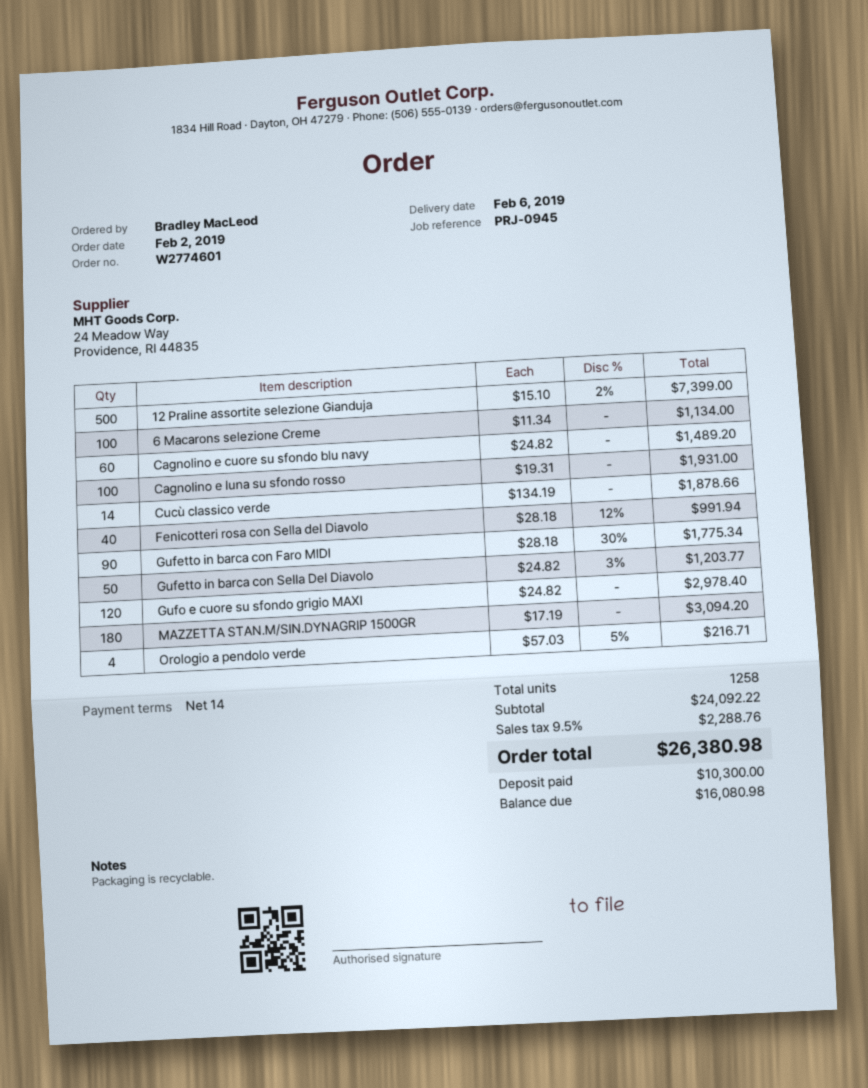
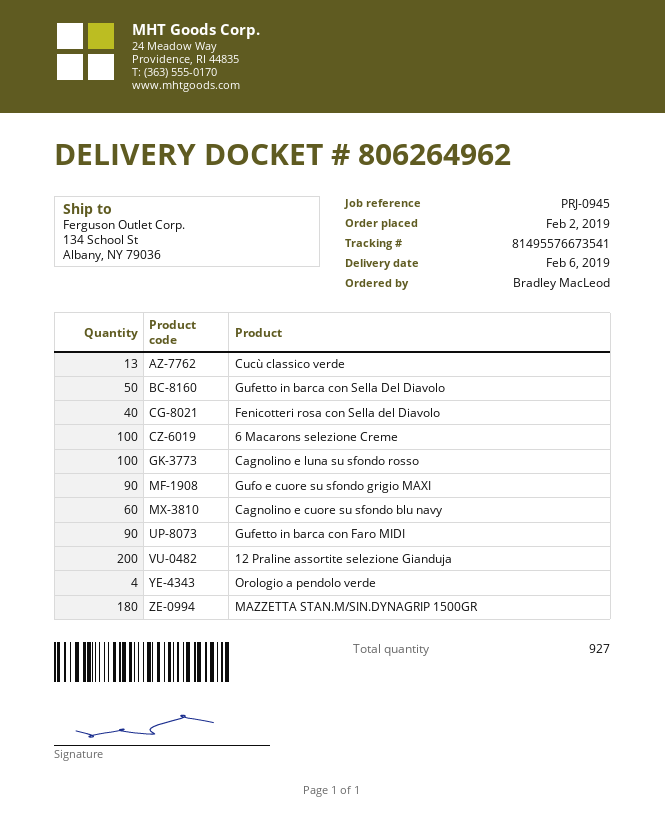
12 Praline assortite selezione Gianduja: 500 -> 200
Cucù classico verde: 14 -> 13
Gufo e cuore su sfondo grigio MAXI: 120 -> 90
total quantity: 1258 -> 927

